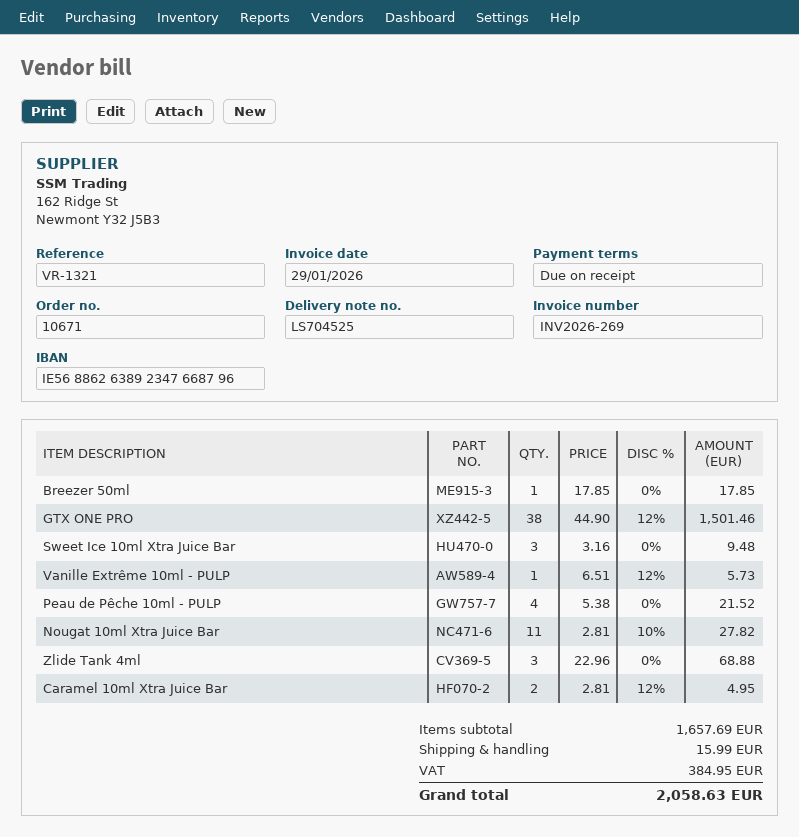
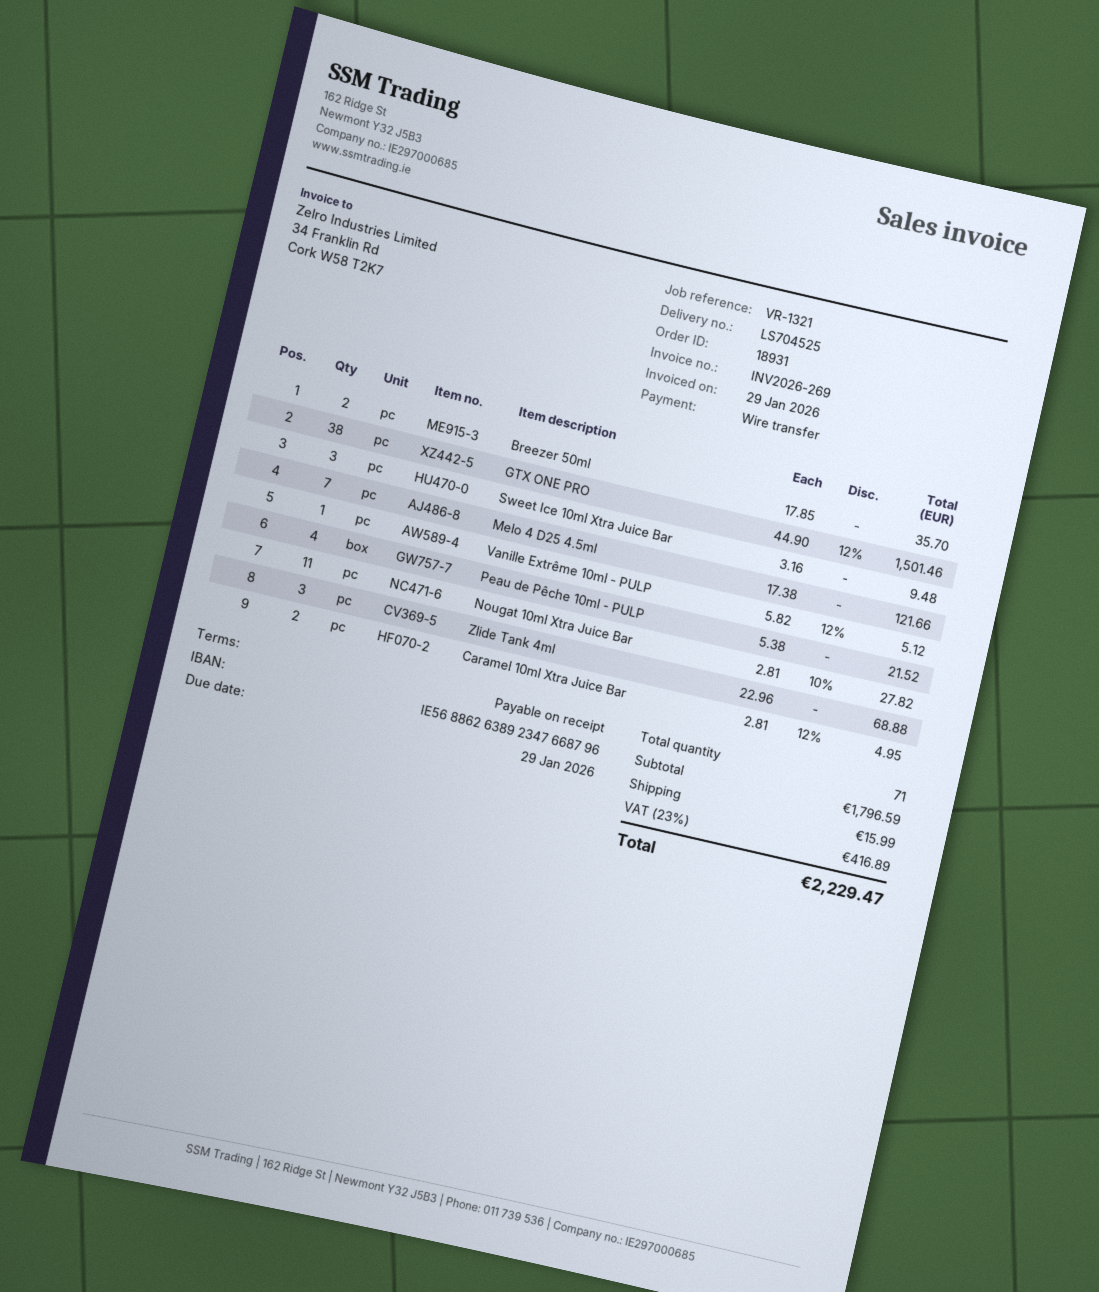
order number: 10671 -> 18931
Breezer 50ml: 1 x 17.85 = 17.85 -> 2 x 17.85 = 35.70
Vanille Extrême 10ml - PULP: 1 x 6.51 - 12% = 5.73 -> 1 x 5.82 - 12% = 5.12
Melo 4 D25 4.5ml: none -> 7 x 17.38 = 121.66
subtotal: 1657.69 -> 1796.59
tax: 384.95 -> 416.89
total: 2058.63 -> 2229.47

